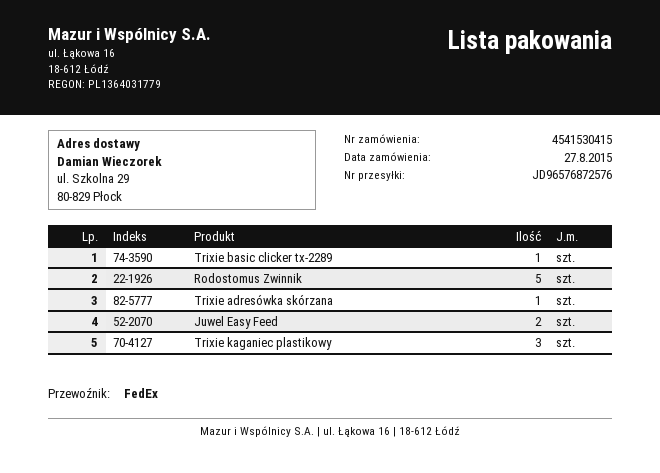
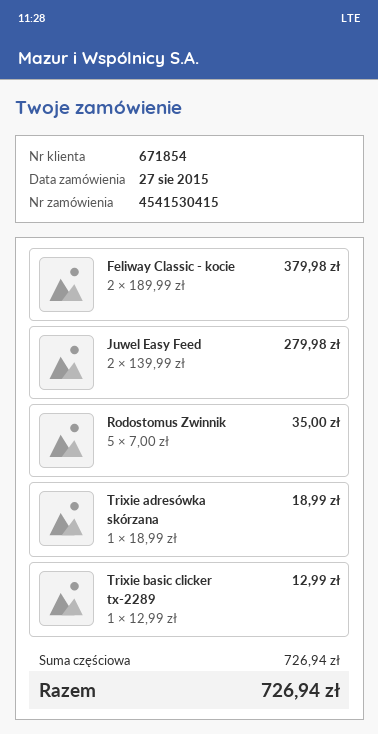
Trixie kaganiec plastikowy: 3 -> none
Feliway Classic - kocie: none -> 2

